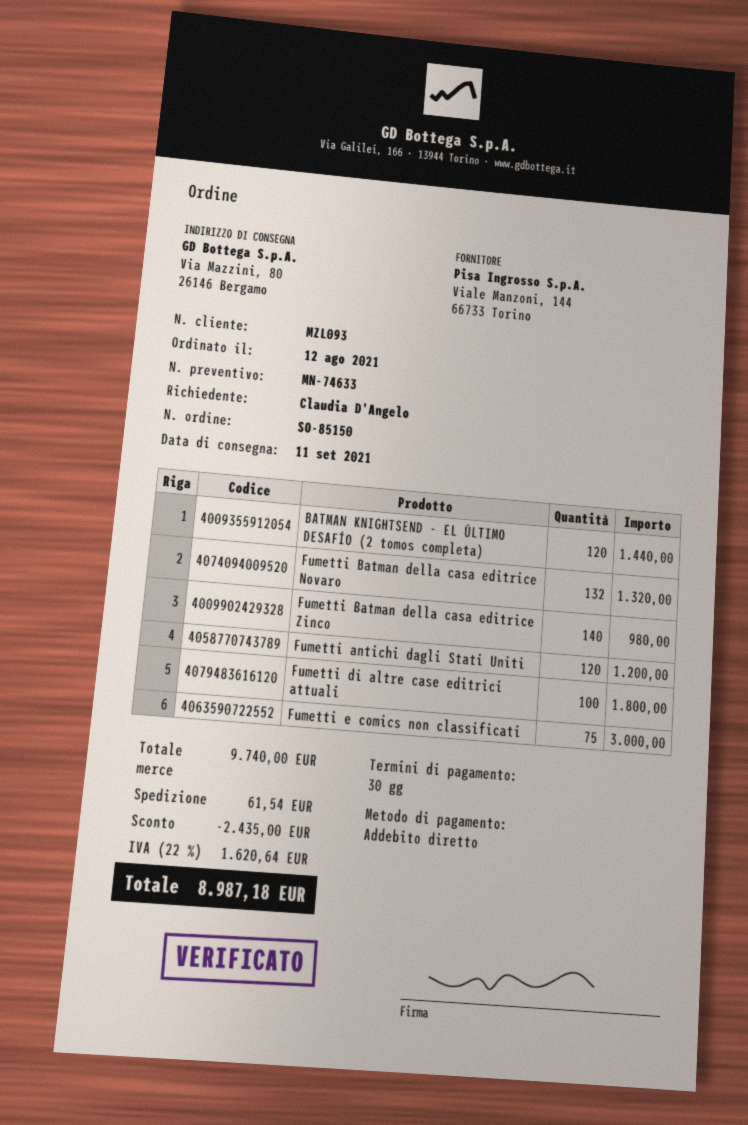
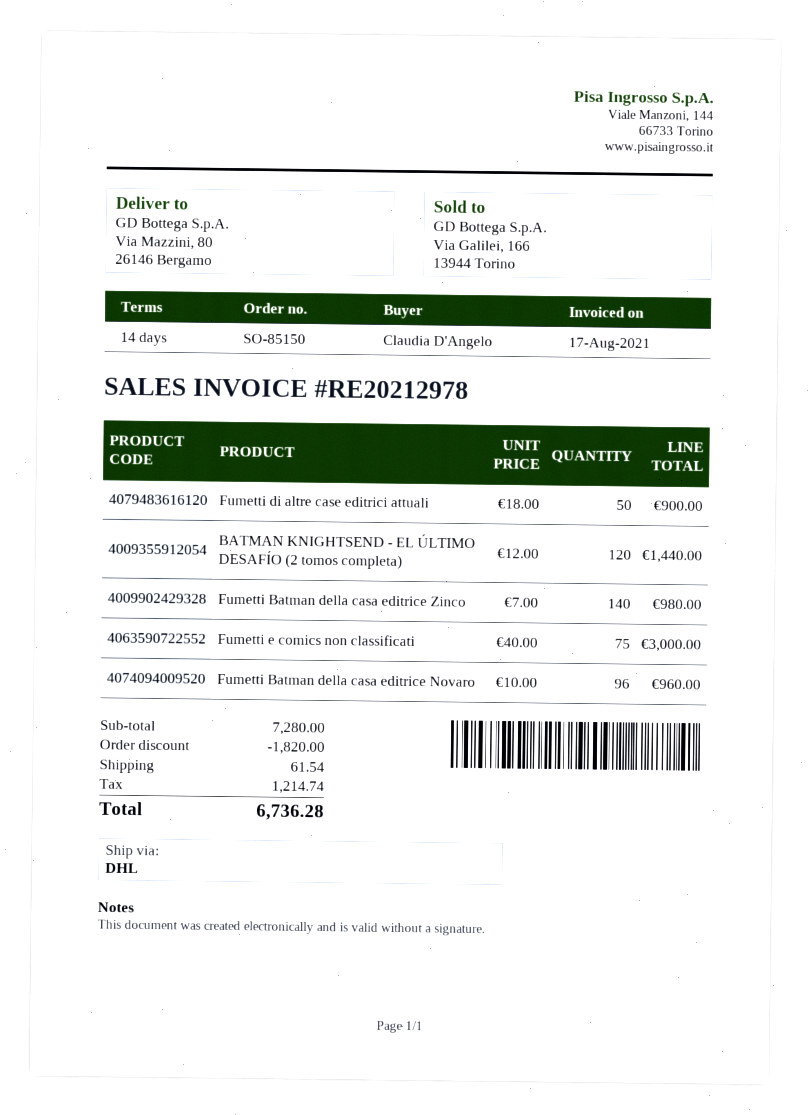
payment terms: 30 days -> 14 days
Fumetti Batman della casa editrice Novaro: 132 for 1320.00 -> 96 for 960.00
Fumetti antichi dagli Stati Uniti: 120 for 1200.00 -> none
Fumetti di altre case editrici attuali: 100 for 1800.00 -> 50 for 900.00
subtotal: 9740.00 -> 7280.00
discount: 2435.00 -> 1820.00
tax: 1620.64 -> 1214.74
total: 8987.18 -> 6736.28

